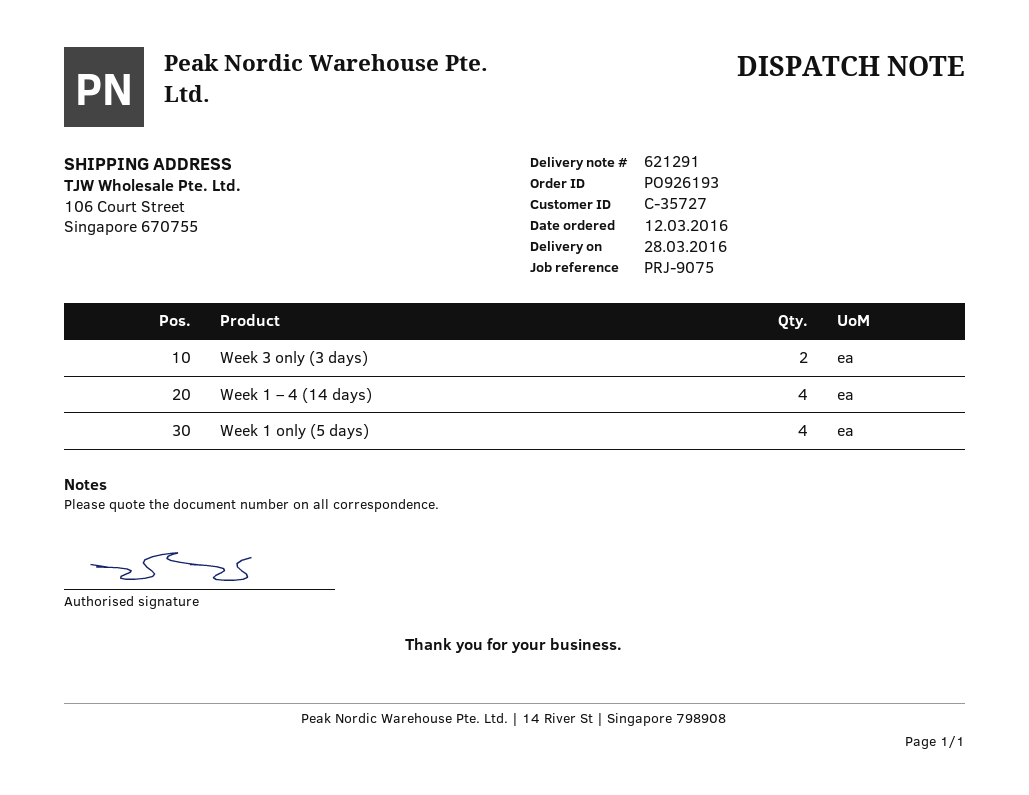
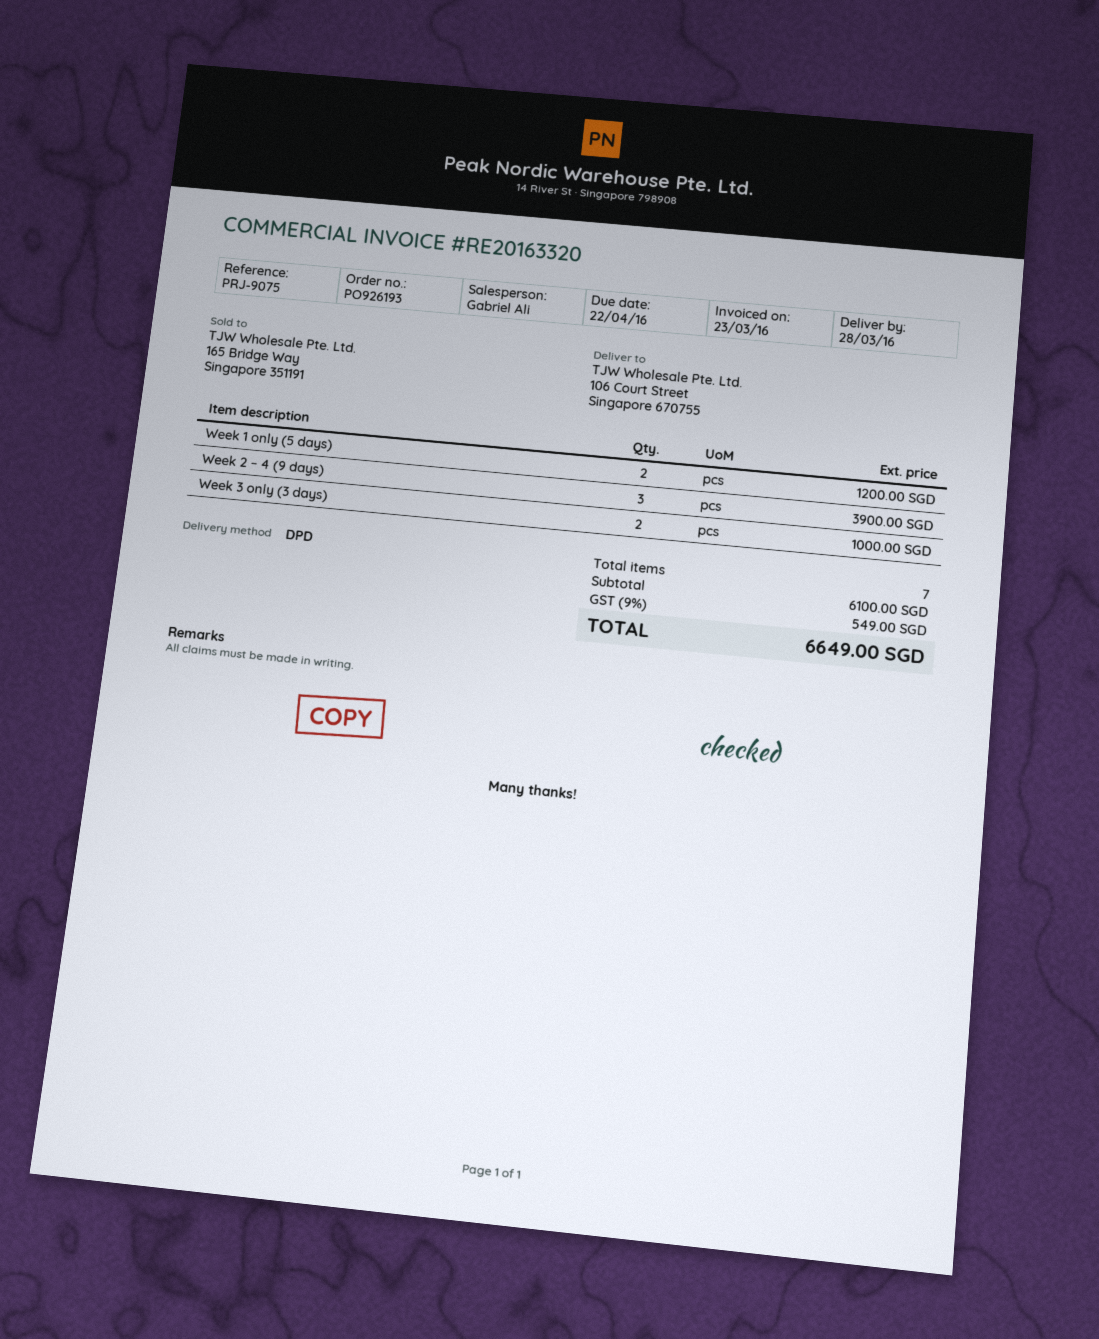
Week 1 – 4 (14 days): 4 -> none
Week 1 only (5 days): 4 -> 2
Week 2 – 4 (9 days): none -> 3

